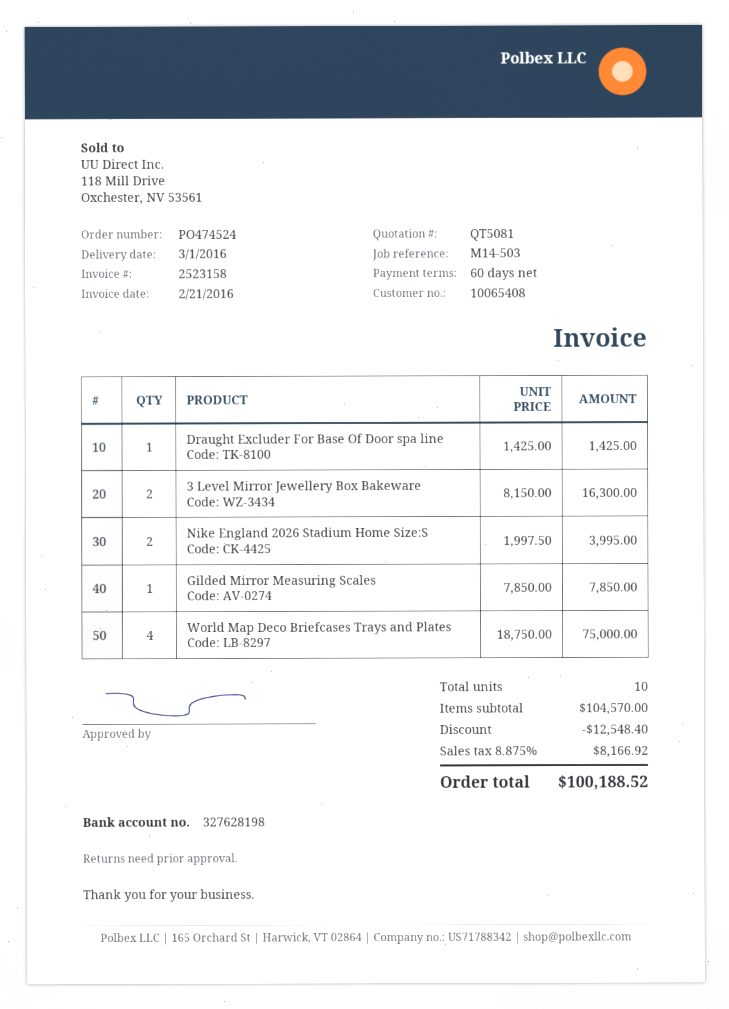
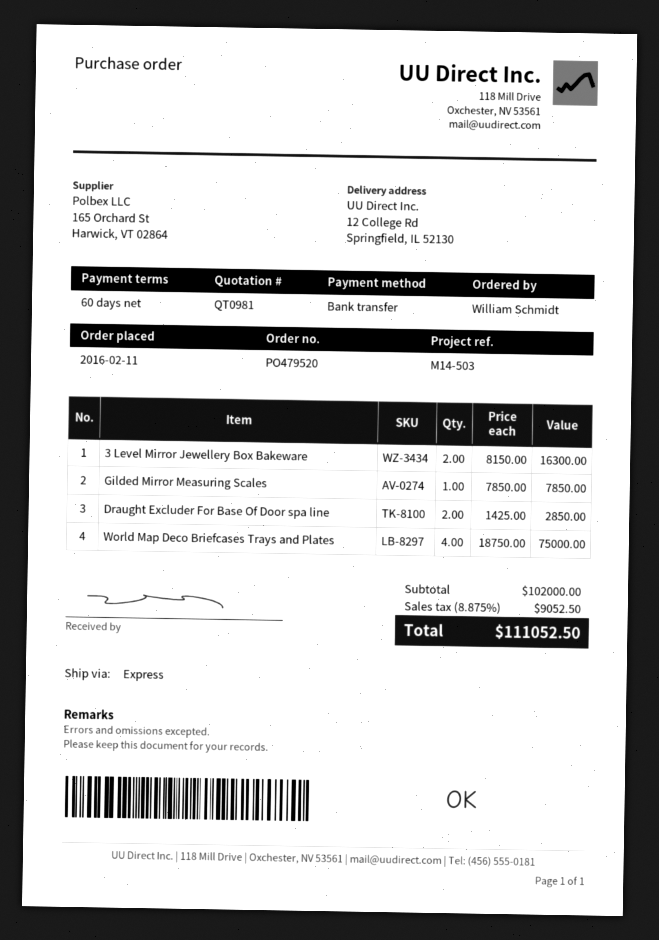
quote number: QT5081 -> QT0981
order number: PO474524 -> PO479520
Draught Excluder For Base Of Door spa line: 1 x 1425.00 = 1425.00 -> 2 x 1425.00 = 2850.00
Nike England 2026 Stadium Home Size:S: 2 x 1997.50 = 3995.00 -> none
subtotal: 104570.00 -> 102000.00
discount: 12548.40 -> none
tax: 8.875% = 8166.92 -> 8.875% = 9052.50
total: 100188.52 -> 111052.50

